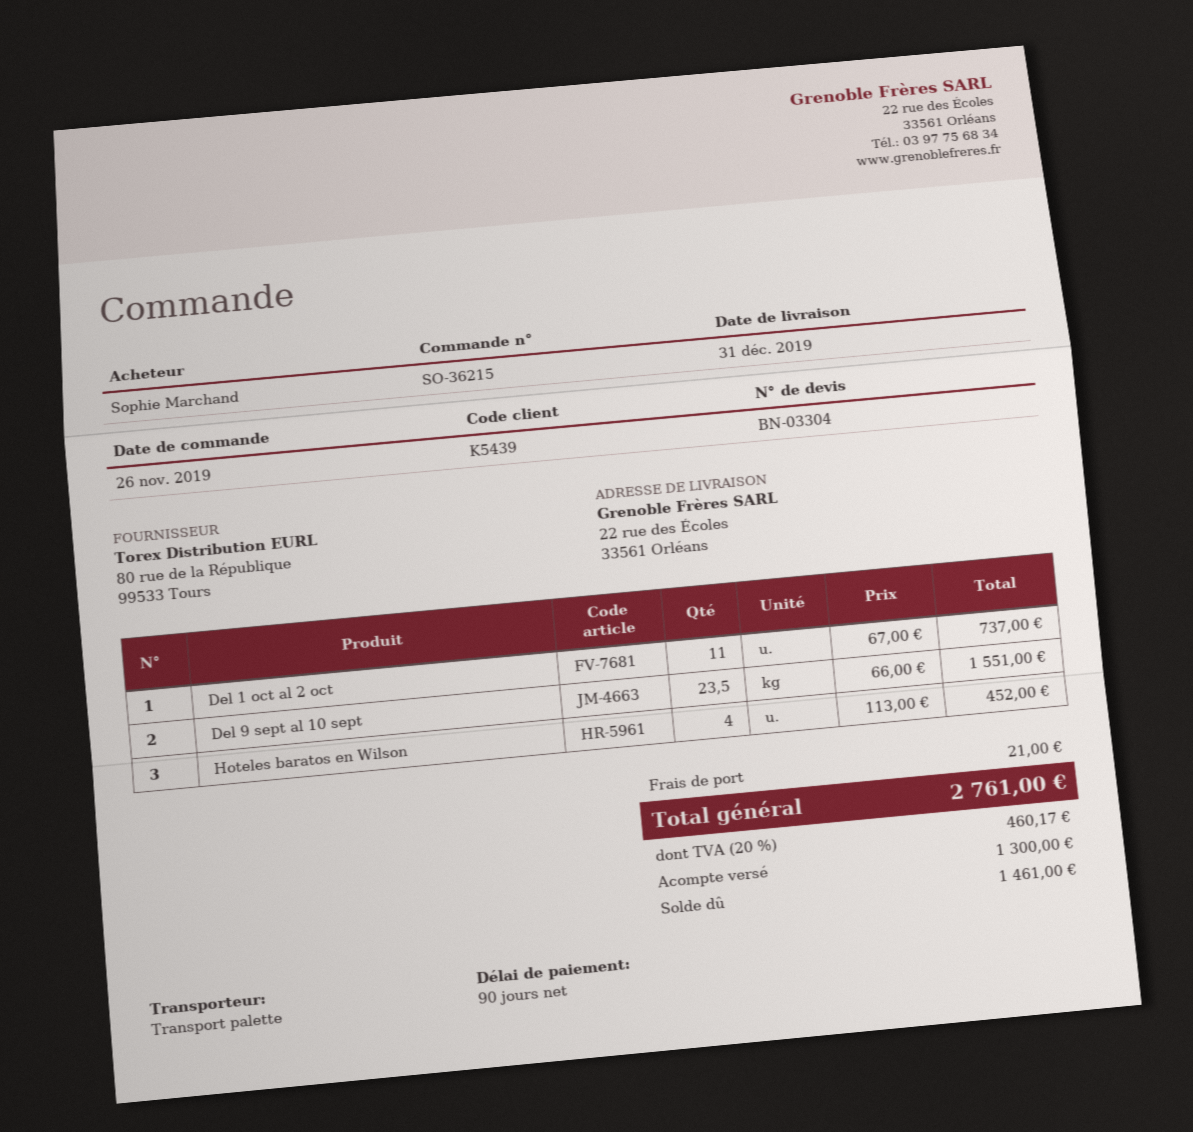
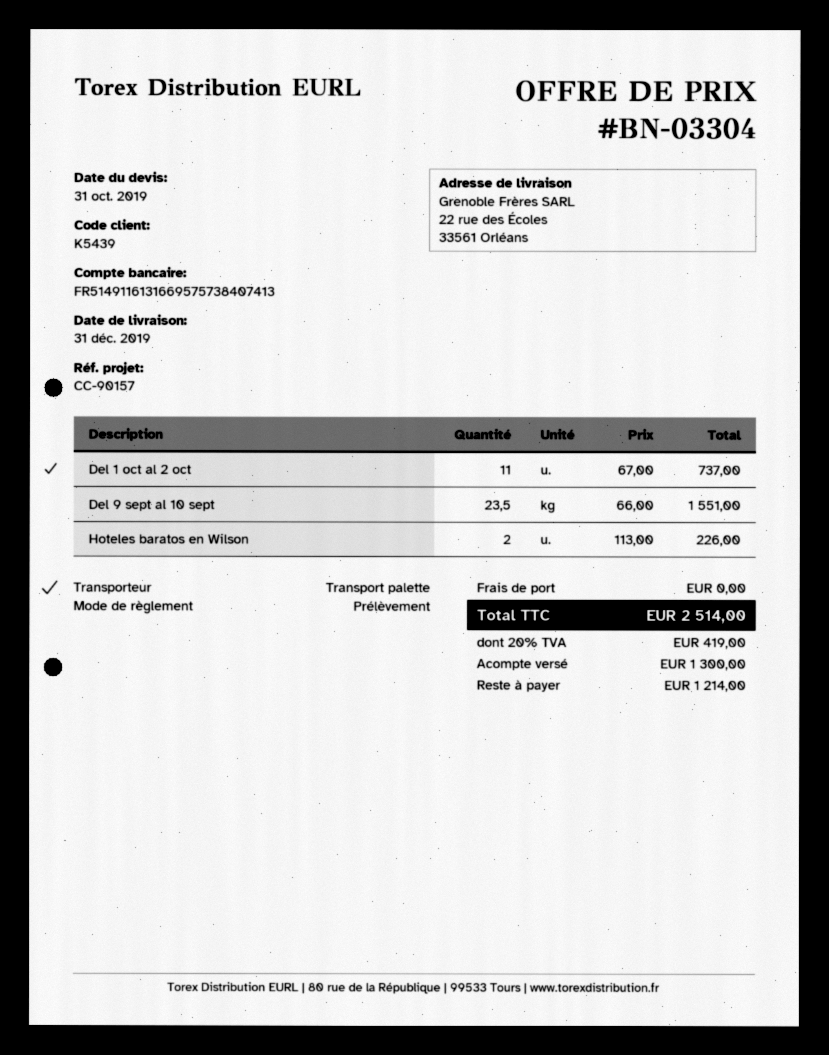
Hoteles baratos en Wilson: 4 x 113.00 = 452.00 -> 2 x 113.00 = 226.00
shipping: 21.00 -> 0.00
tax: 20% = 460.17 -> 20% = 419.00
total: 2761.00 -> 2514.00
balance: 1461.00 -> 1214.00

